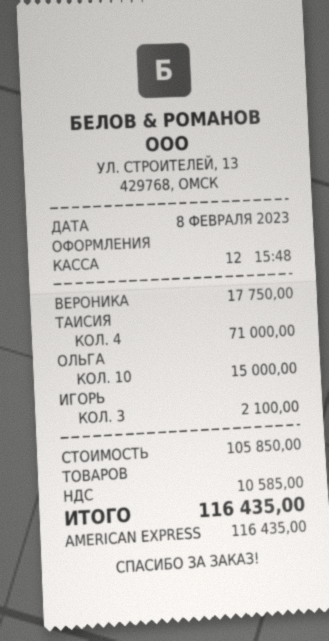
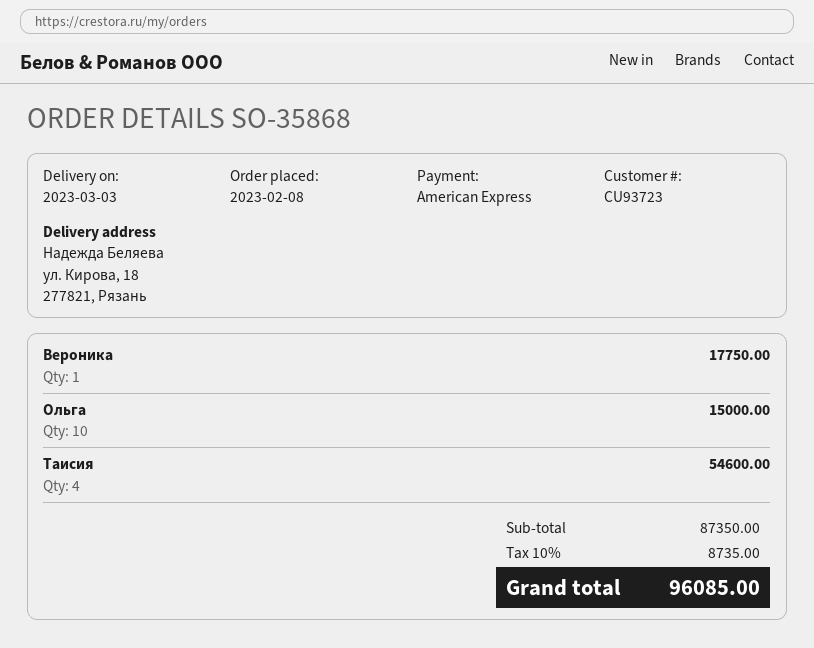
ТАИСИЯ: 4 for 71000.00 -> 4 for 54600.00
ИГОРЬ: 3 for 2100.00 -> none
subtotal: 105850.00 -> 87350.00
tax: 10585.00 -> 8735.00
total: 116435.00 -> 96085.00

